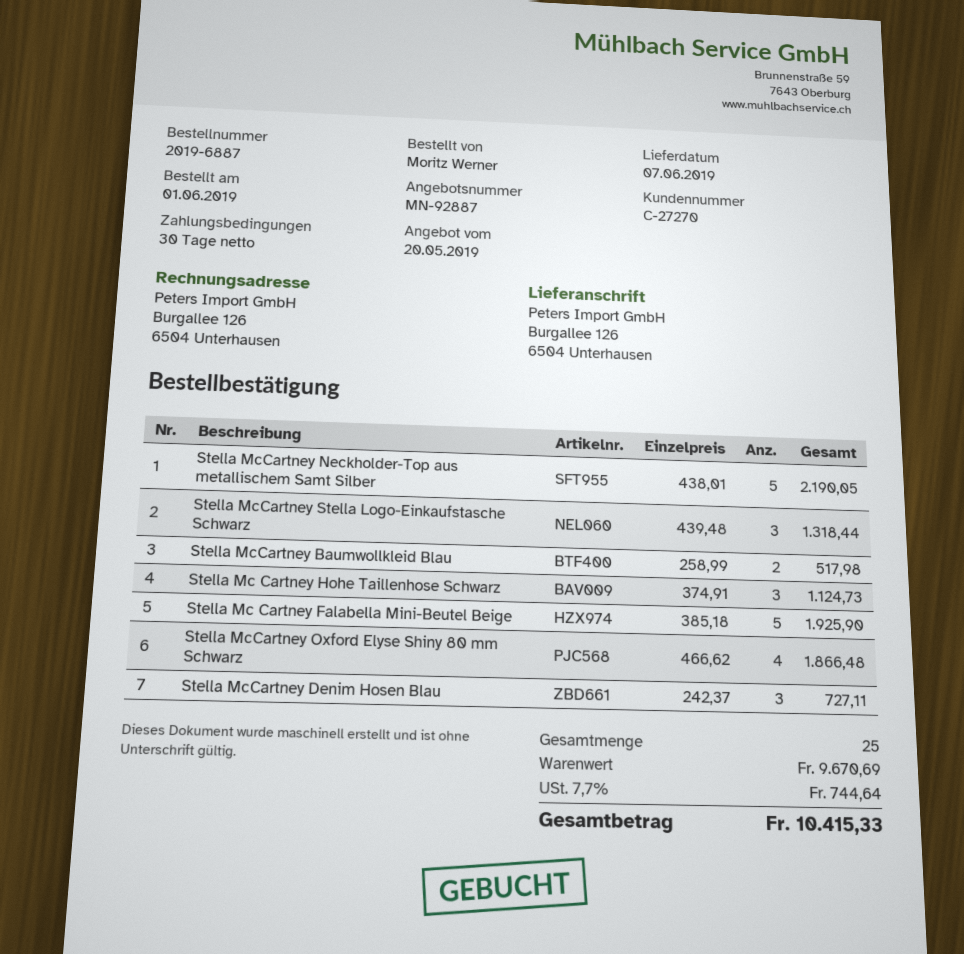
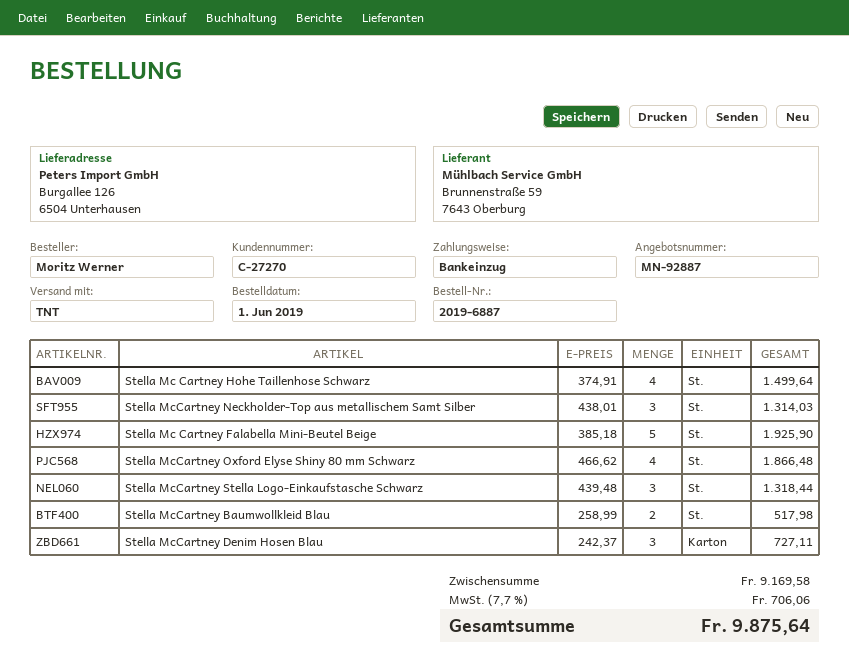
Stella McCartney Neckholder-Top aus metallischem Samt Silber: 5 x 438.01 = 2190.05 -> 3 x 438.01 = 1314.03
Stella Mc Cartney Hohe Taillenhose Schwarz: 3 x 374.91 = 1124.73 -> 4 x 374.91 = 1499.64
subtotal: 9670.69 -> 9169.58
tax: 7.7% = 744.64 -> 7.7% = 706.06
total: 10415.33 -> 9875.64

